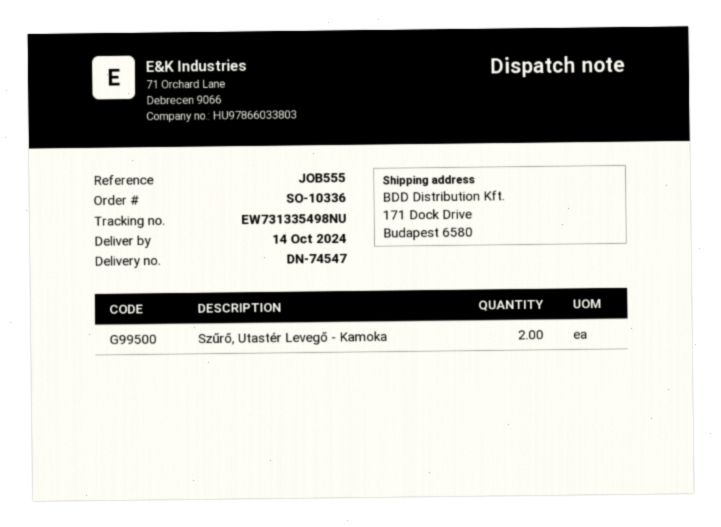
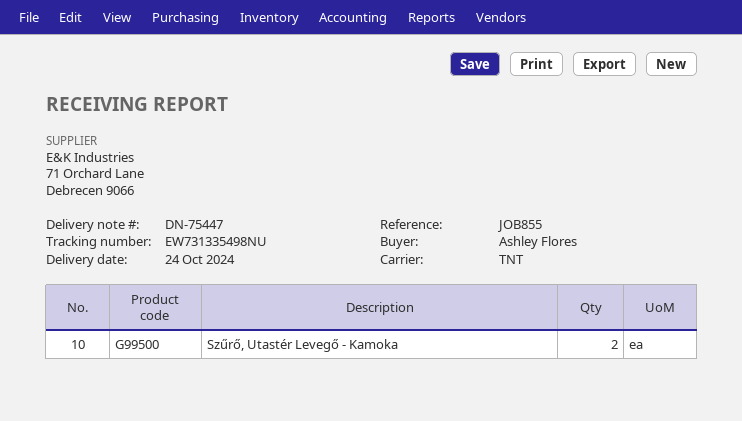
delivery note number: DN-74547 -> DN-75447
delivery date: 2024-10-14 -> 2024-10-24
reference: JOB555 -> JOB855

